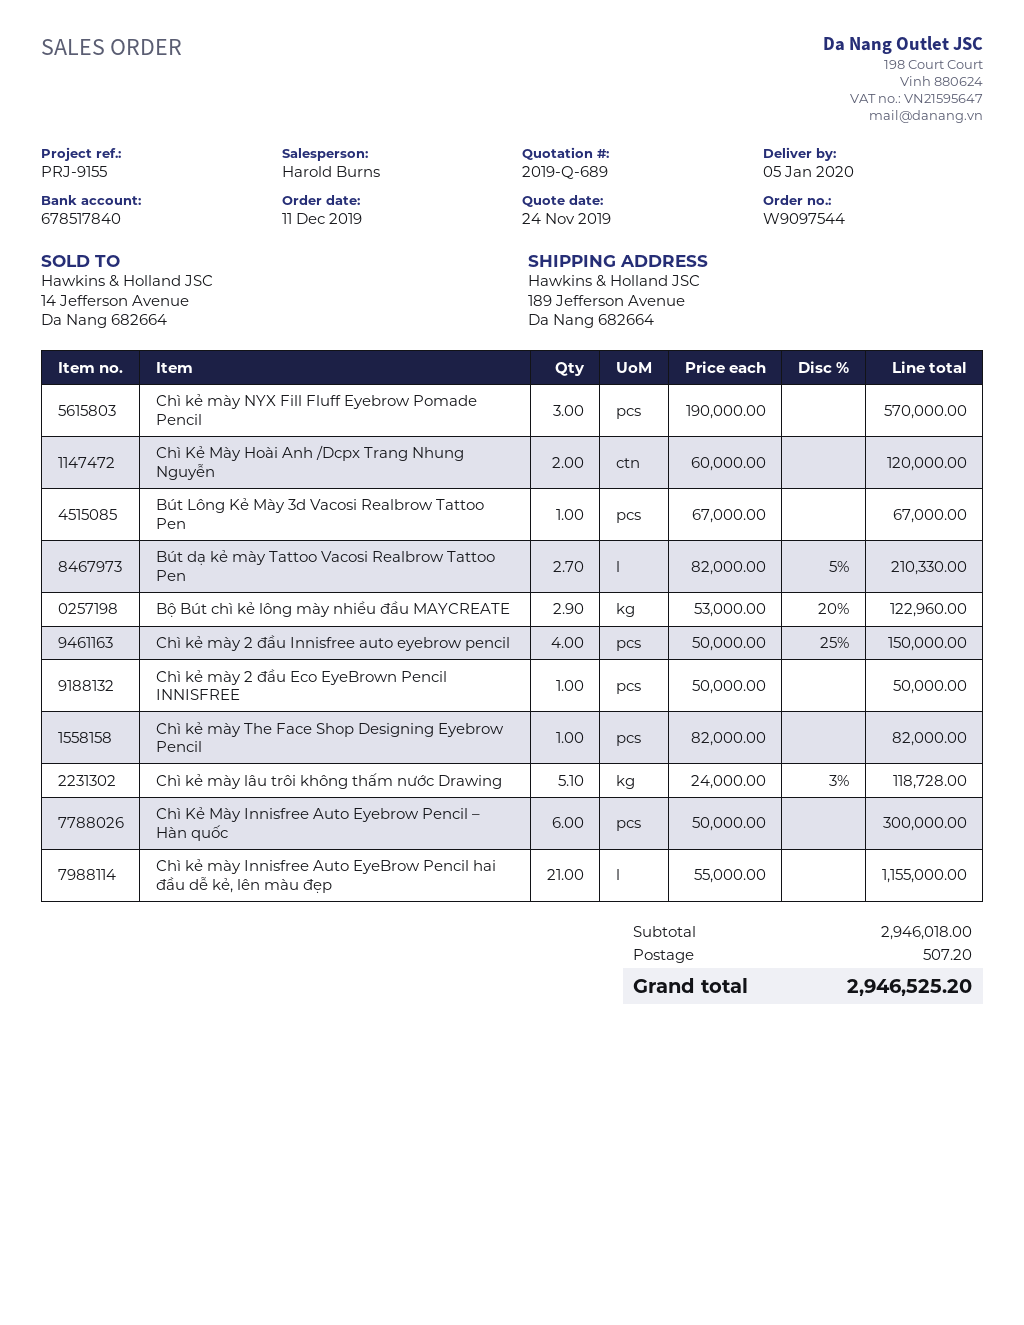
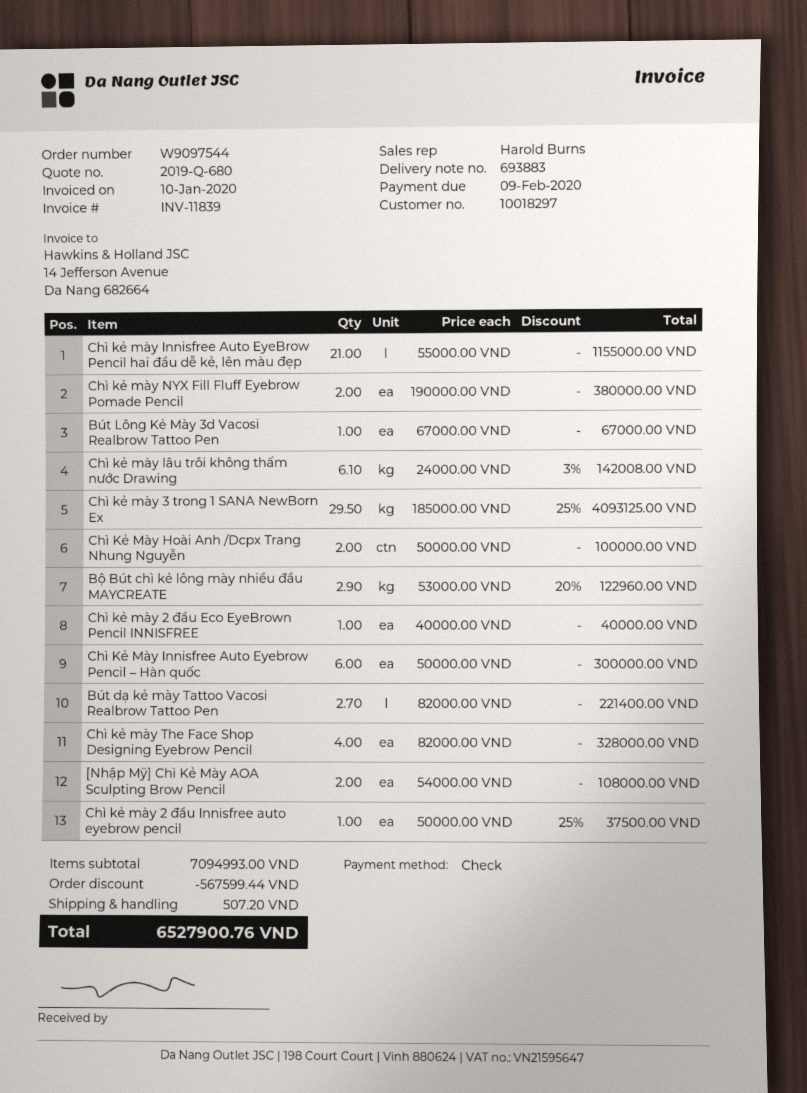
quote number: 2019-Q-689 -> 2019-Q-680
Chì kẻ mày NYX Fill Fluff Eyebrow Pomade Pencil: 3 x 190000.00 = 570000.00 -> 2 x 190000.00 = 380000.00
Chì Kẻ Mày Hoài Anh /Dcpx Trang Nhung Nguyễn: 2 x 60000.00 = 120000.00 -> 2 x 50000.00 = 100000.00
Bút dạ kẻ mày Tattoo Vacosi Realbrow Tattoo Pen: 2.7 x 82000.00 - 5% = 210330.00 -> 2.7 x 82000.00 = 221400.00
Chì kẻ mày 2 đầu Innisfree auto eyebrow pencil: 4 x 50000.00 - 25% = 150000.00 -> 1 x 50000.00 - 25% = 37500.00
Chì kẻ mày 2 đầu Eco EyeBrown Pencil INNISFREE: 1 x 50000.00 = 50000.00 -> 1 x 40000.00 = 40000.00
Chì kẻ mày The Face Shop Designing Eyebrow Pencil: 1 x 82000.00 = 82000.00 -> 4 x 82000.00 = 328000.00
Chì kẻ mày lâu trôi không thấm nước Drawing: 5.1 x 24000.00 - 3% = 118728.00 -> 6.1 x 24000.00 - 3% = 142008.00
Chì kẻ mày 3 trong 1 SANA NewBorn Ex: none -> 29.5 x 185000.00 - 25% = 4093125.00
[Nhập Mỹ] Chì Kẻ Mày AOA Sculpting Brow Pencil: none -> 2 x 54000.00 = 108000.00
subtotal: 2946018.00 -> 7094993.00
discount: none -> 567599.44
total: 2946525.20 -> 6527900.76

